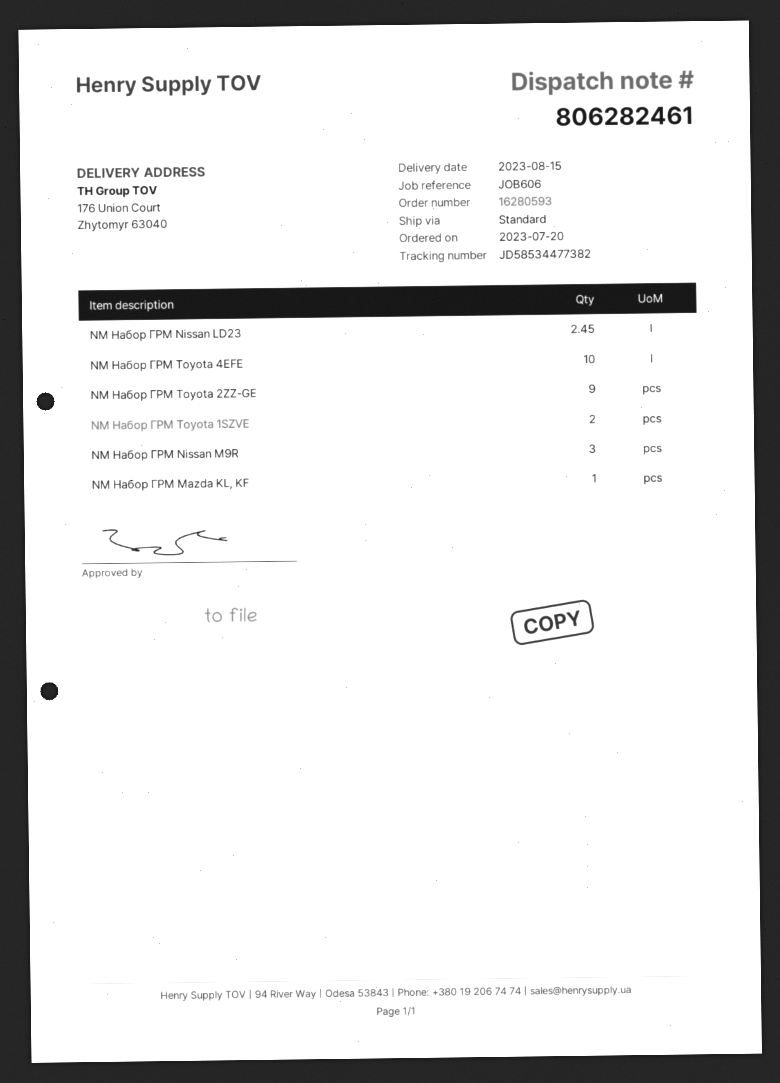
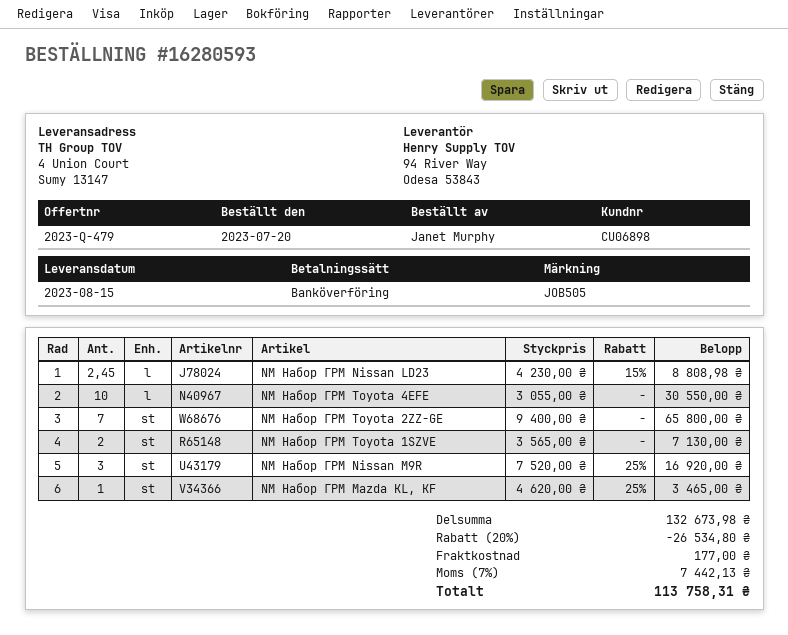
reference: JOB606 -> JOB505
ship to: 176 Union Court, Zhytomyr 63040 -> 4 Union Court, Sumy 13147
NM Набор ГРМ Toyota 2ZZ-GE: 9 -> 7

